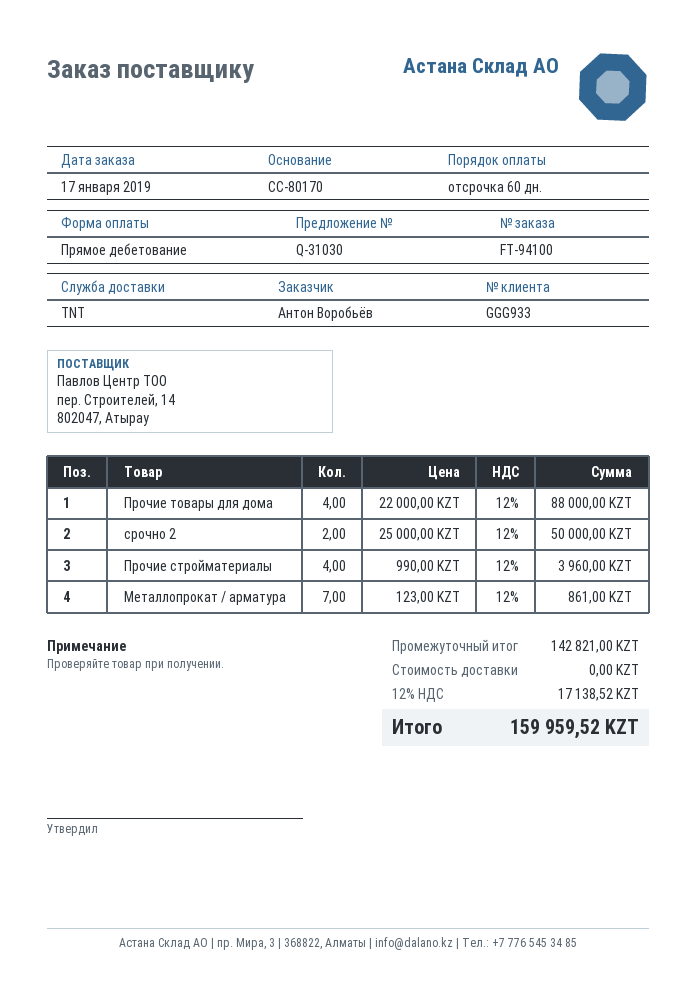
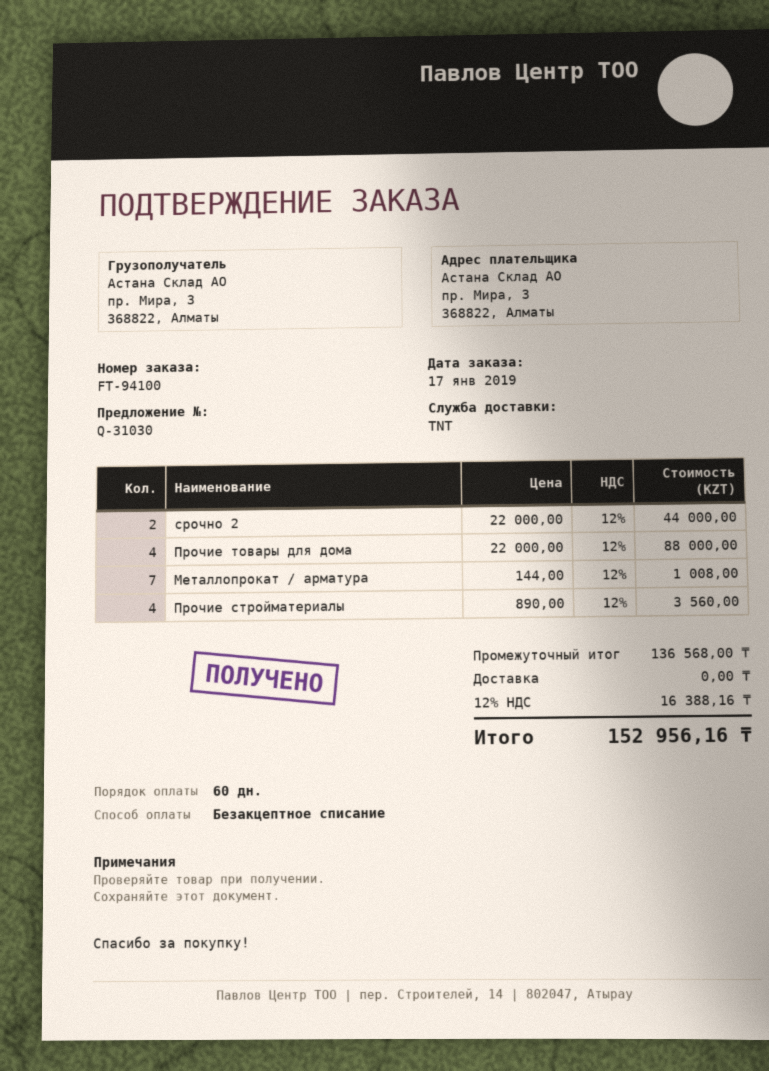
срочно 2: 2 x 25000.00 = 50000.00 -> 2 x 22000.00 = 44000.00
Прочие стройматериалы: 4 x 990.00 = 3960.00 -> 4 x 890.00 = 3560.00
Металлопрокат / арматура: 7 x 123.00 = 861.00 -> 7 x 144.00 = 1008.00
subtotal: 142821.00 -> 136568.00
tax: 12% = 17138.52 -> 12% = 16388.16
total: 159959.52 -> 152956.16

